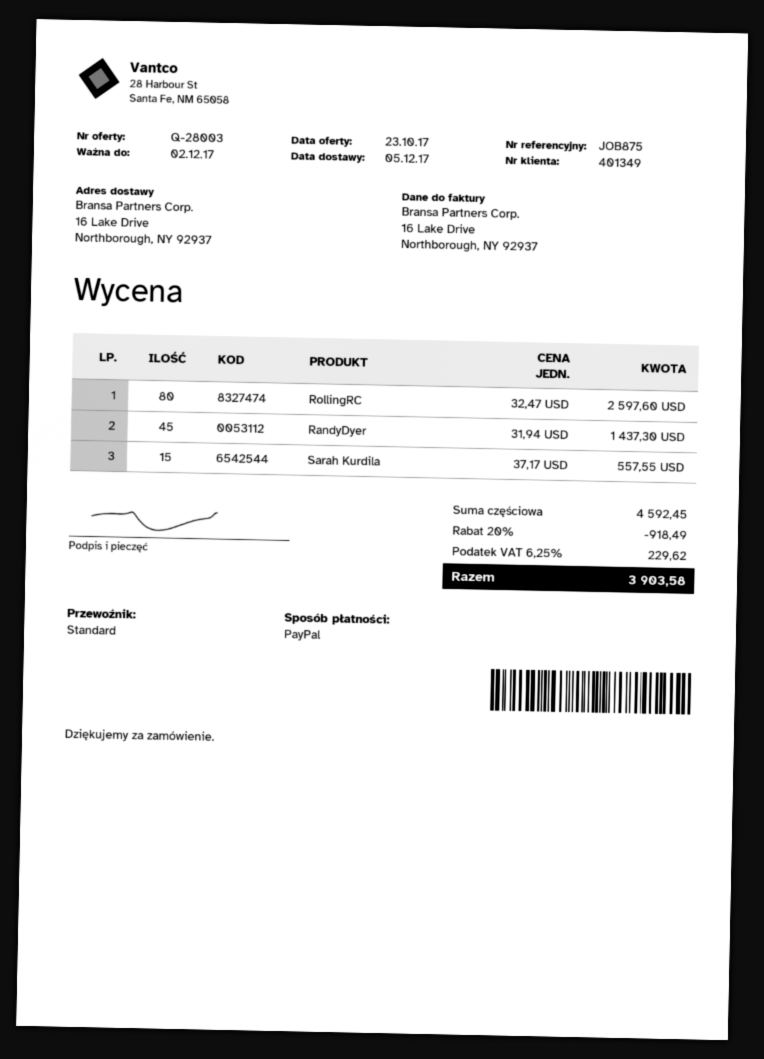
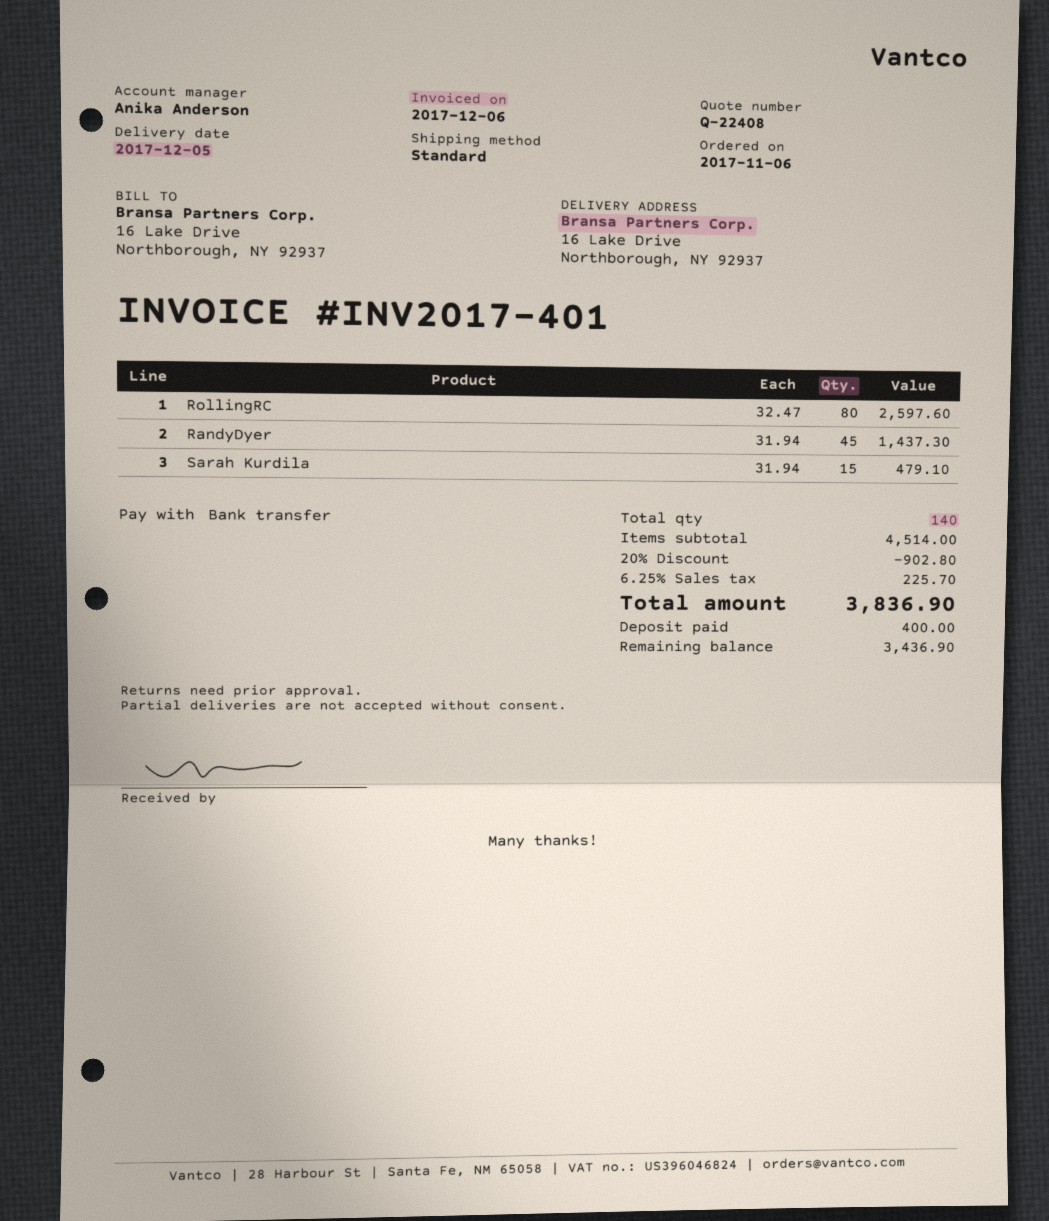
quote number: Q-28003 -> Q-22408
payment method: PayPal -> bank transfer
Sarah Kurdila: 15 x 37.17 = 557.55 -> 15 x 31.94 = 479.10
subtotal: 4592.45 -> 4514.00
discount: 20% = 918.49 -> 20% = 902.80
tax: 6.25% = 229.62 -> 6.25% = 225.70
total: 3903.58 -> 3836.90

